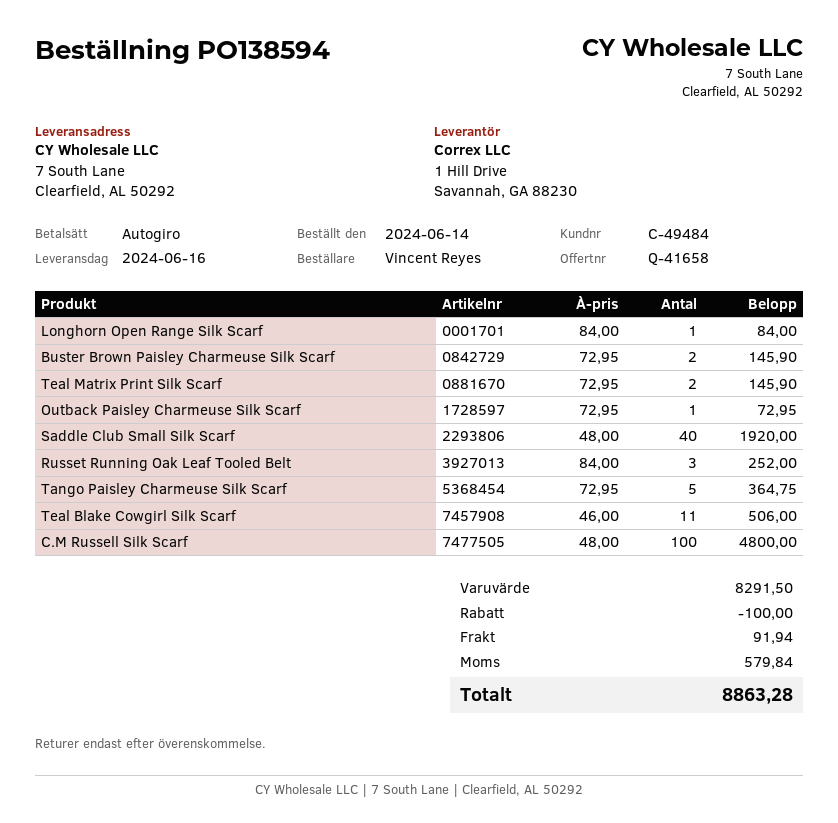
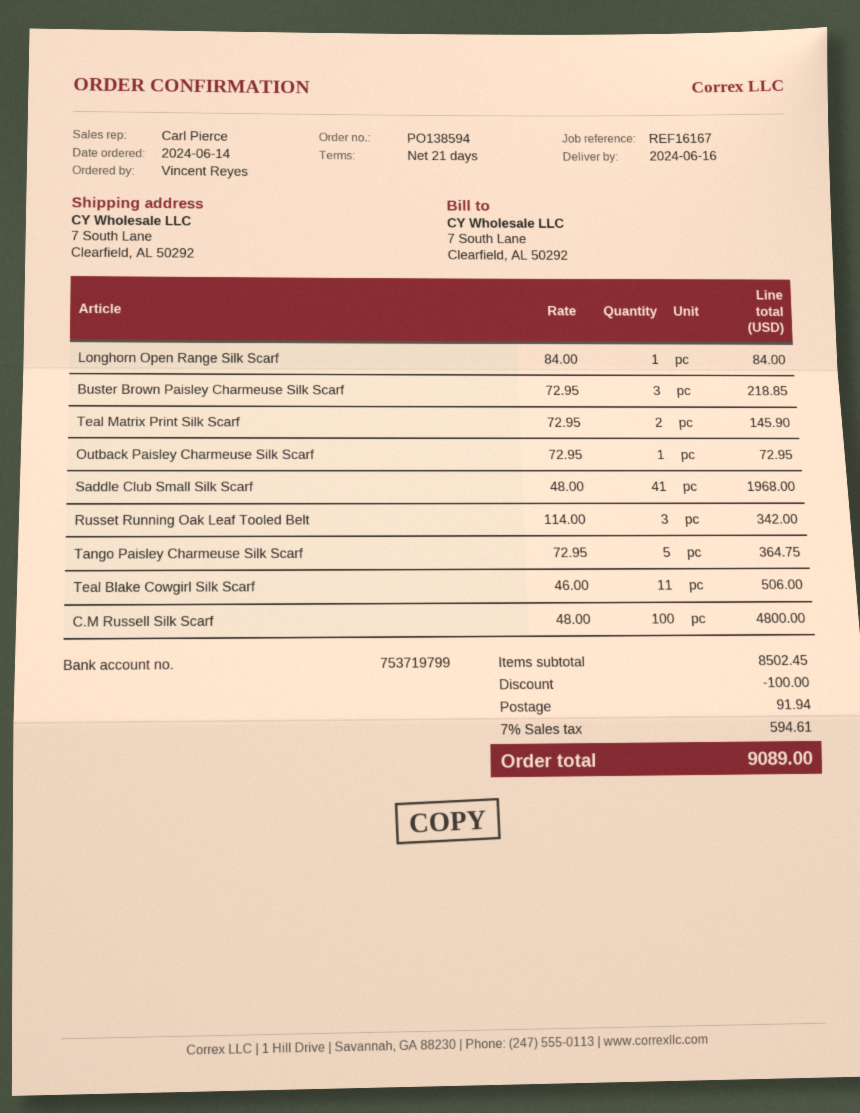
Buster Brown Paisley Charmeuse Silk Scarf: 2 x 72.95 = 145.90 -> 3 x 72.95 = 218.85
Saddle Club Small Silk Scarf: 40 x 48.00 = 1920.00 -> 41 x 48.00 = 1968.00
Russet Running Oak Leaf Tooled Belt: 3 x 84.00 = 252.00 -> 3 x 114.00 = 342.00
subtotal: 8291.50 -> 8502.45
tax: 579.84 -> 594.61
total: 8863.28 -> 9089.00

